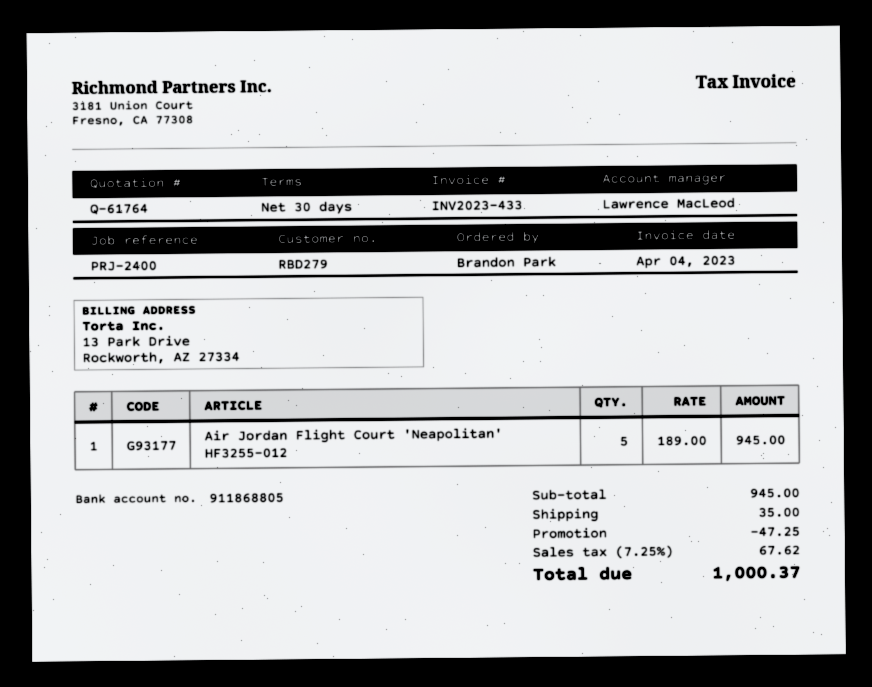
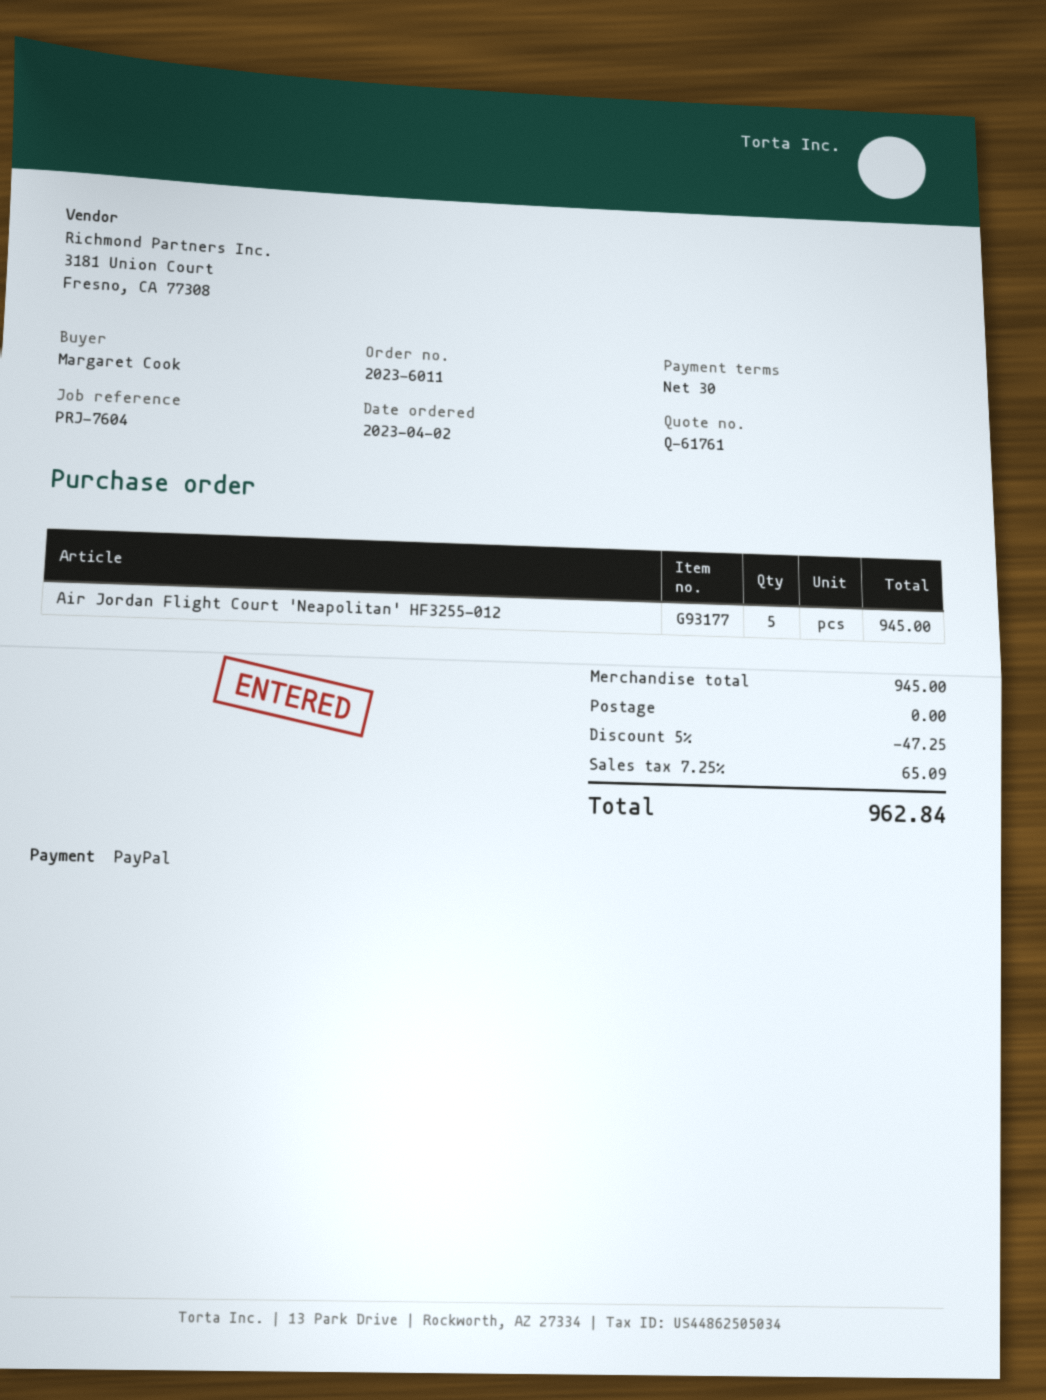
quote number: Q-61764 -> Q-61761
reference: PRJ-2400 -> PRJ-7604
ordered by: Brandon Park -> Margaret Cook
shipping: 35.00 -> 0.00
tax: 7.25% = 67.62 -> 7.25% = 65.09
total: 1000.37 -> 962.84

